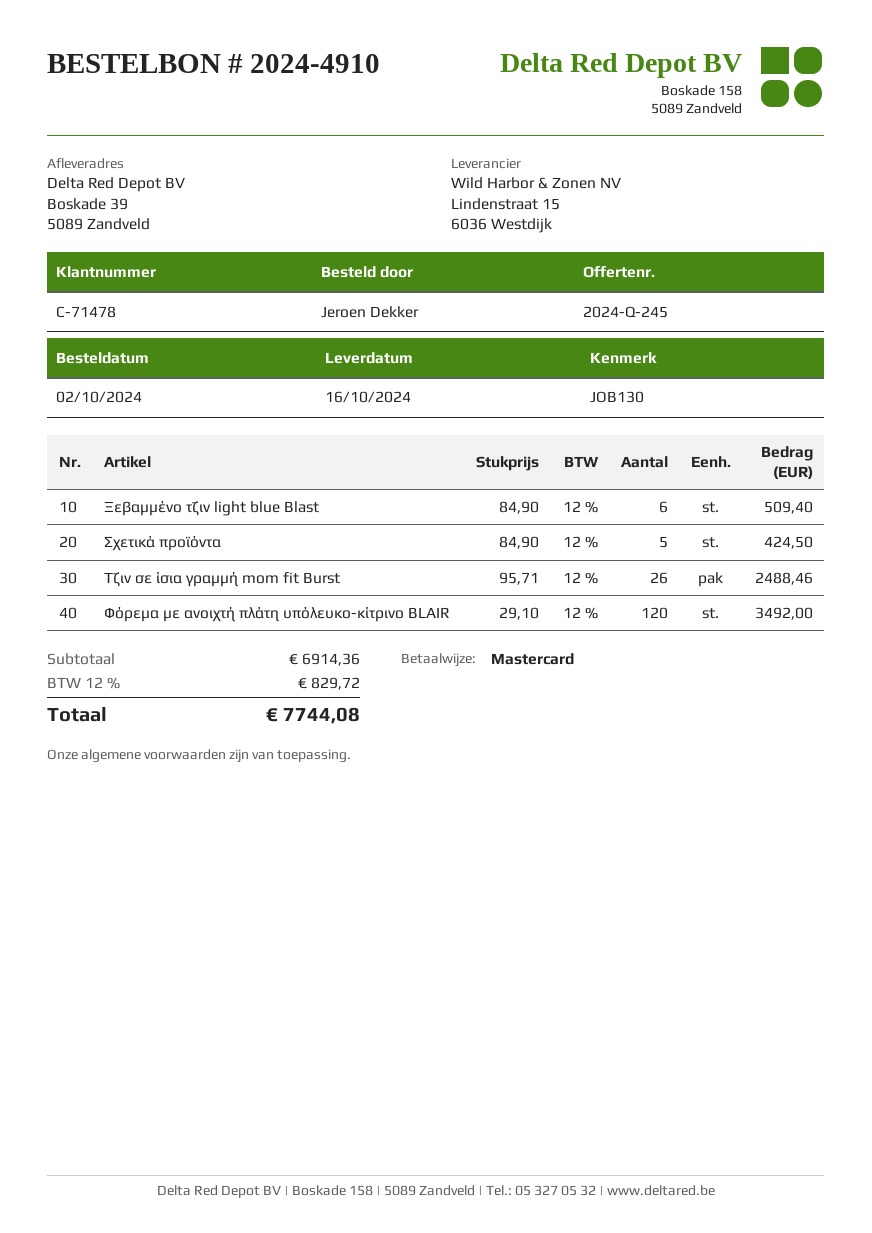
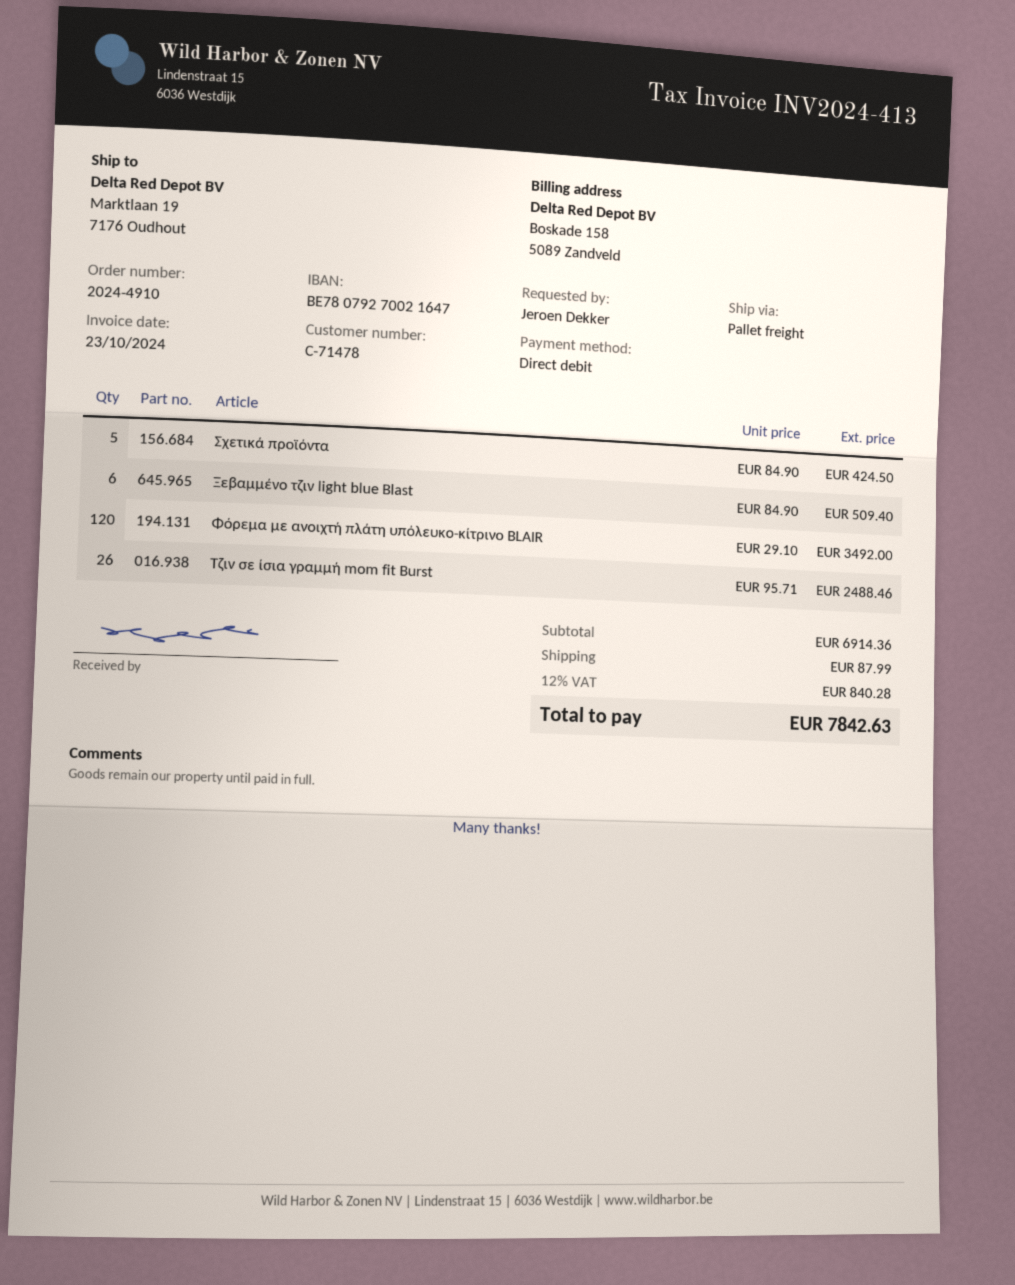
payment method: Mastercard -> direct debit
ship to: Boskade 39, 5089 Zandveld -> Marktlaan 19, 7176 Oudhout
shipping: none -> 87.99
tax: 12% = 829.72 -> 12% = 840.28
total: 7744.08 -> 7842.63

